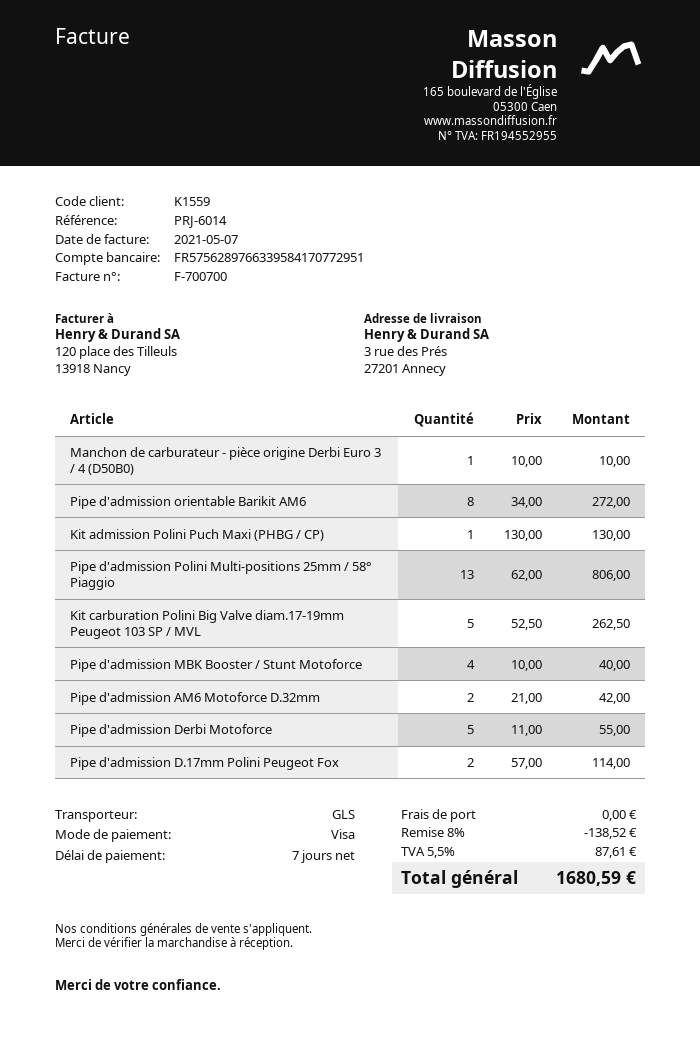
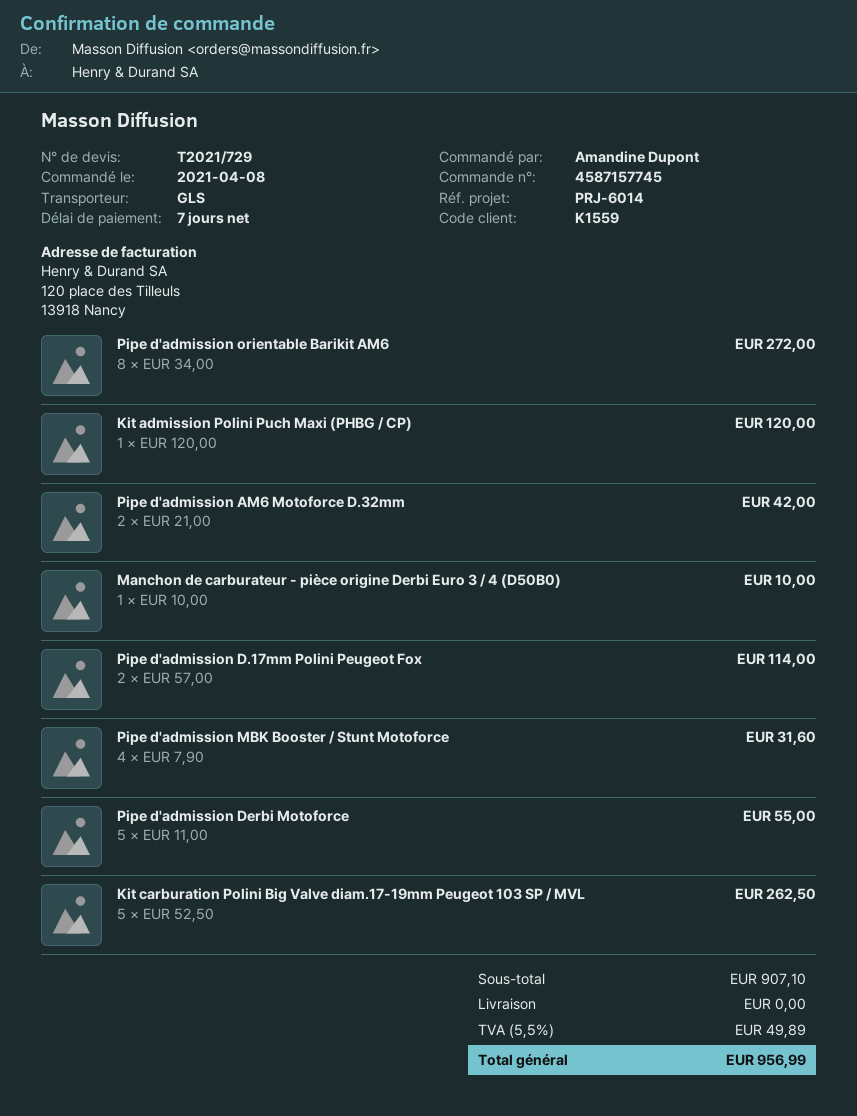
Kit admission Polini Puch Maxi (PHBG / CP): 1 x 130.00 = 130.00 -> 1 x 120.00 = 120.00
Pipe d'admission Polini Multi-positions 25mm / 58° Piaggio: 13 x 62.00 = 806.00 -> none
Pipe d'admission MBK Booster / Stunt Motoforce: 4 x 10.00 = 40.00 -> 4 x 7.90 = 31.60
discount: 8% = 138.52 -> none
tax: 5.5% = 87.61 -> 5.5% = 49.89
total: 1680.59 -> 956.99

